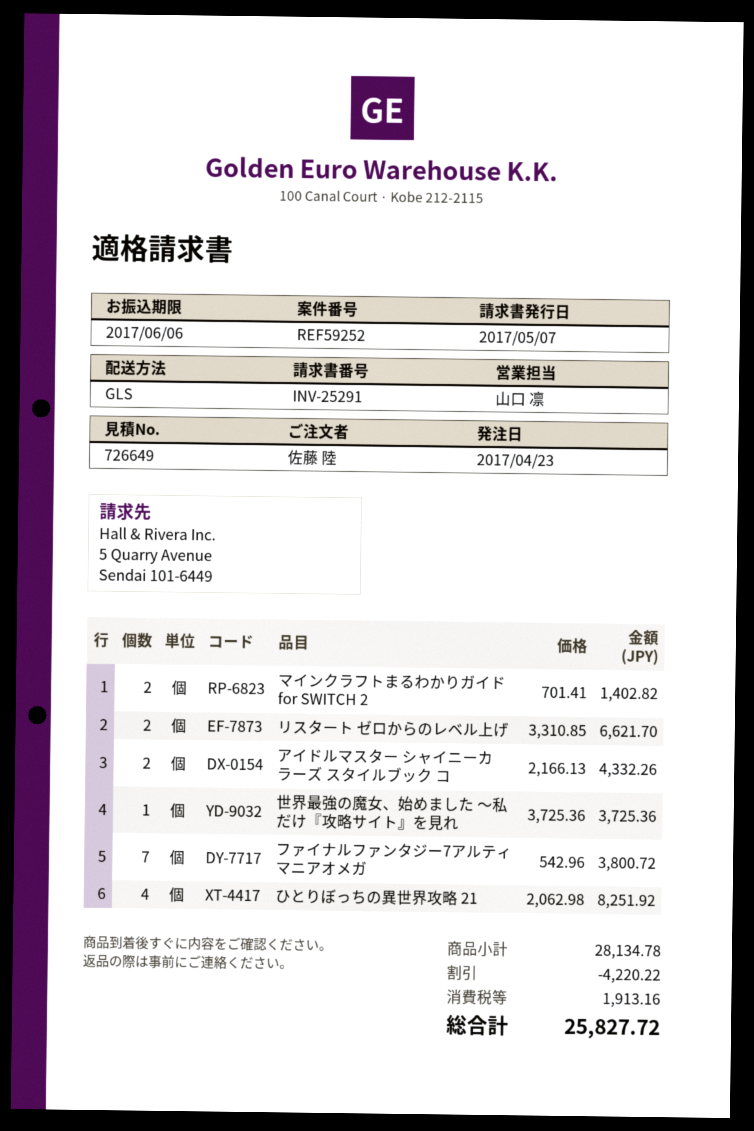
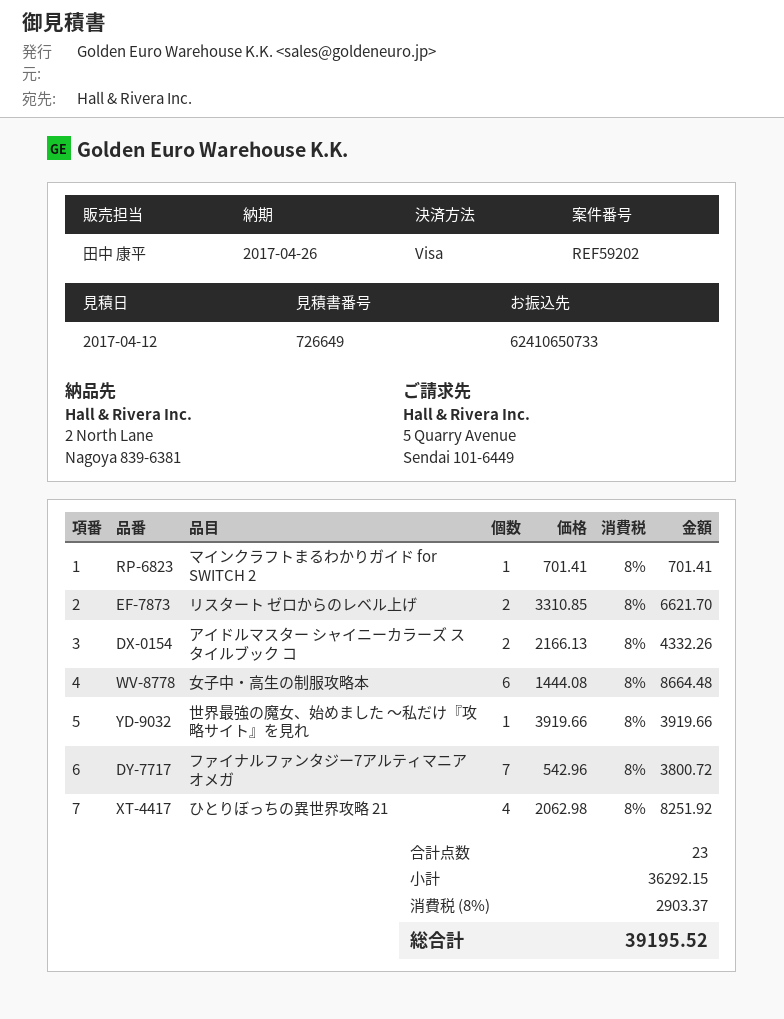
reference: REF59252 -> REF59202
sales rep: 山口 凛 -> 田中 康平
マインクラフトまるわかりガイド for SWITCH 2: 2 x 701.41 = 1402.82 -> 1 x 701.41 = 701.41
世界最強の魔女、始めました 〜私だけ『攻略サイト』を見れ: 1 x 3725.36 = 3725.36 -> 1 x 3919.66 = 3919.66
女子中・高生の制服攻略本: none -> 6 x 1444.08 = 8664.48
subtotal: 28134.78 -> 36292.15
discount: 4220.22 -> none
tax: 1913.16 -> 2903.37
total: 25827.72 -> 39195.52

